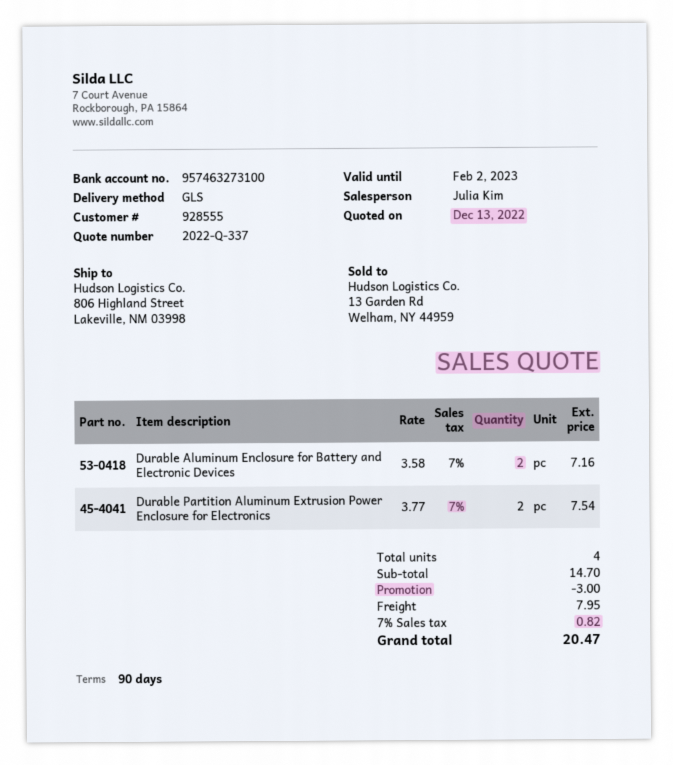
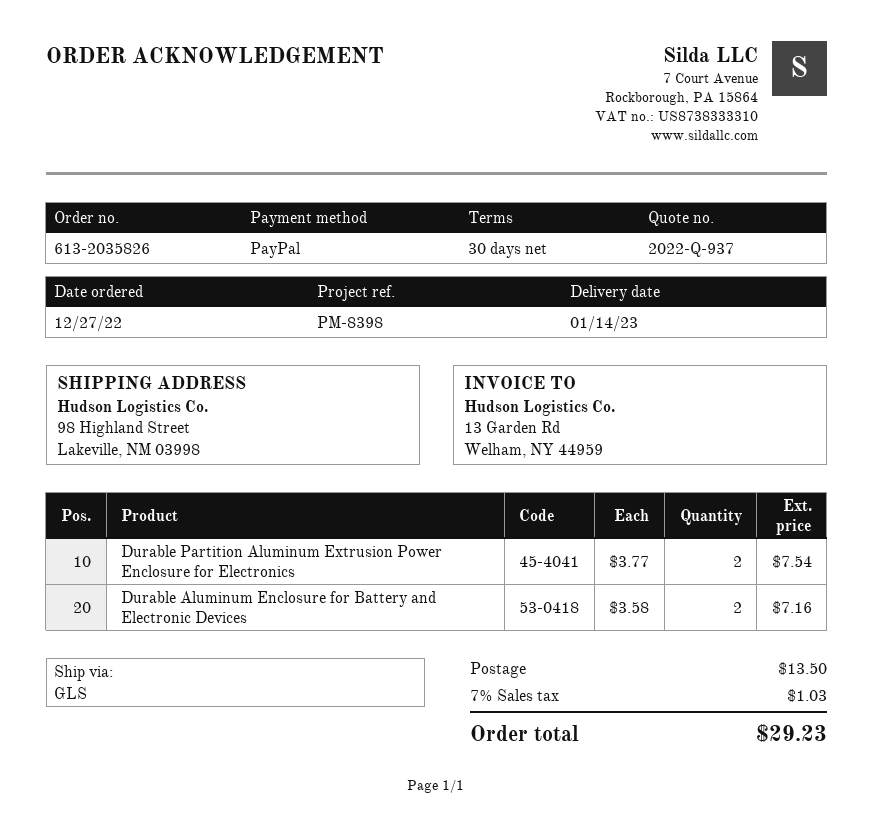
quote number: 2022-Q-337 -> 2022-Q-937
payment terms: 90 days -> 30 days
ship to: 806 Highland Street, Lakeville, NM 03998 -> 98 Highland Street, Lakeville, NM 03998
discount: 3.00 -> none
shipping: 7.95 -> 13.50
tax: 7% = 0.82 -> 7% = 1.03
total: 20.47 -> 29.23

